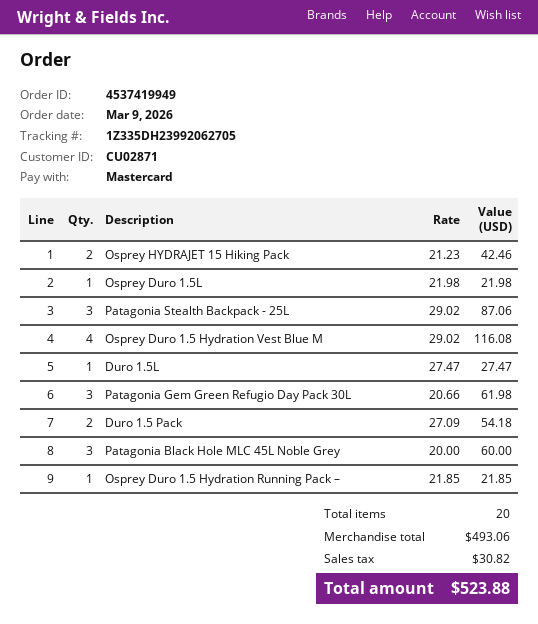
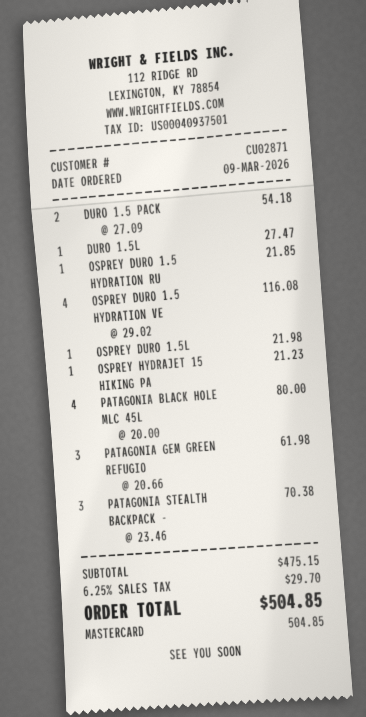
Osprey HYDRAJET 15 Hiking Pack: 2 x 21.23 = 42.46 -> 1 x 21.23 = 21.23
Patagonia Stealth Backpack - 25L: 3 x 29.02 = 87.06 -> 3 x 23.46 = 70.38
Patagonia Black Hole MLC 45L Noble Grey: 3 x 20.00 = 60.00 -> 4 x 20.00 = 80.00
subtotal: 493.06 -> 475.15
tax: 30.82 -> 29.70
total: 523.88 -> 504.85

